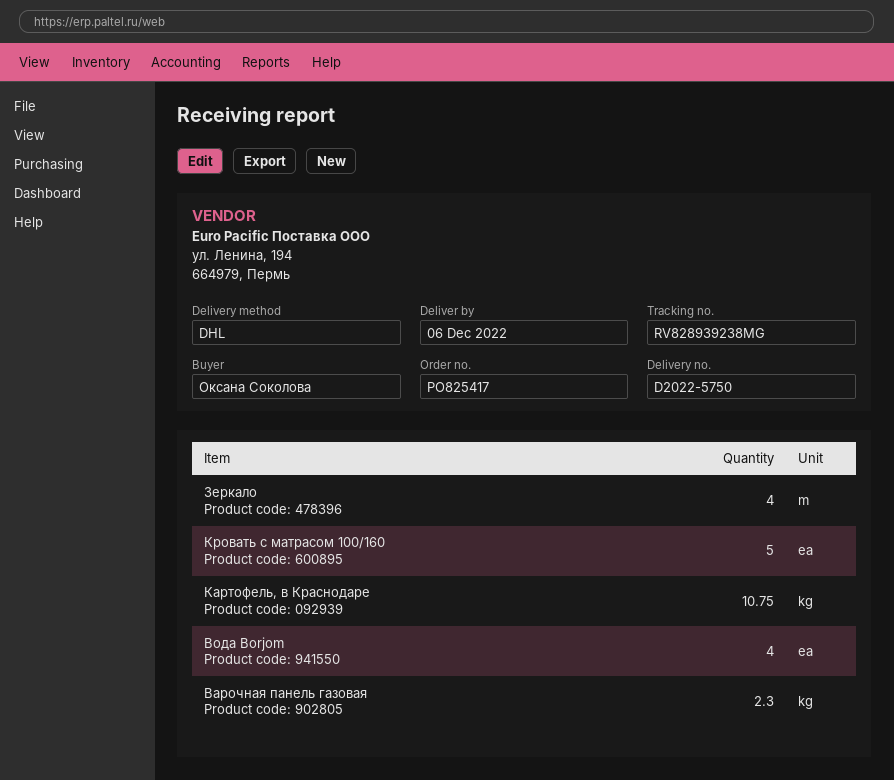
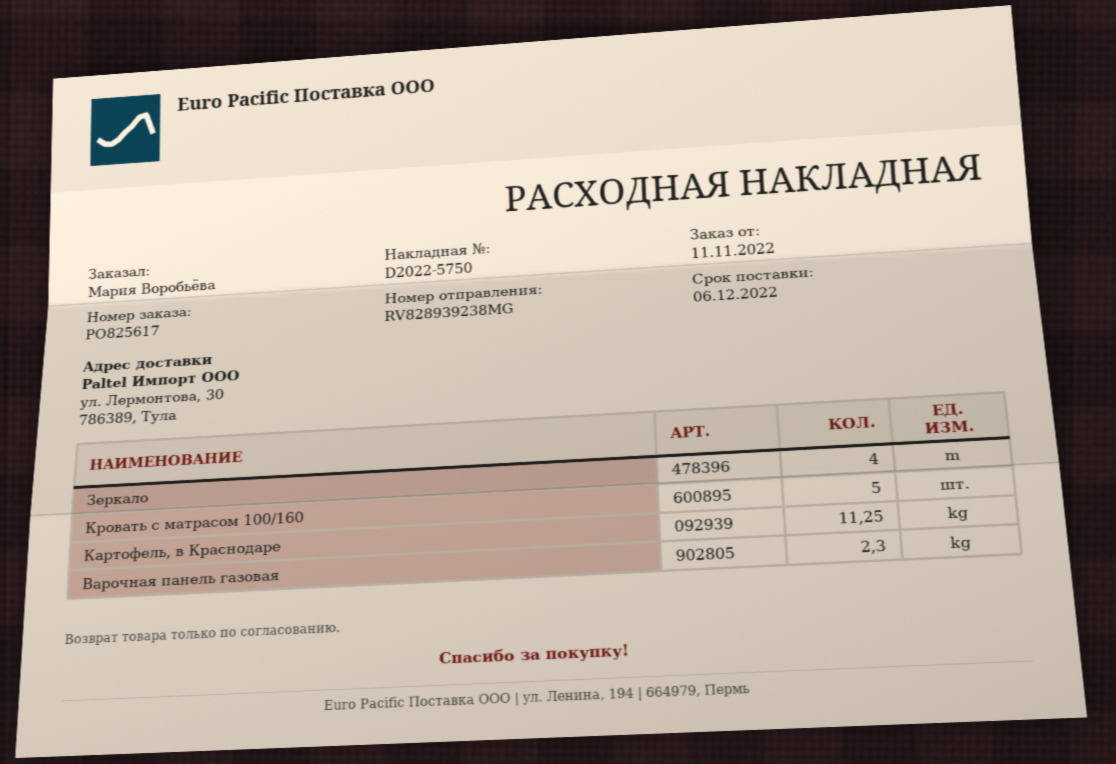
order number: PO825417 -> PO825617
ordered by: Оксана Соколова -> Мария Воробьёва
Картофель, в Краснодаре: 10.75 -> 11.25
Вода Borjom: 4 -> none

